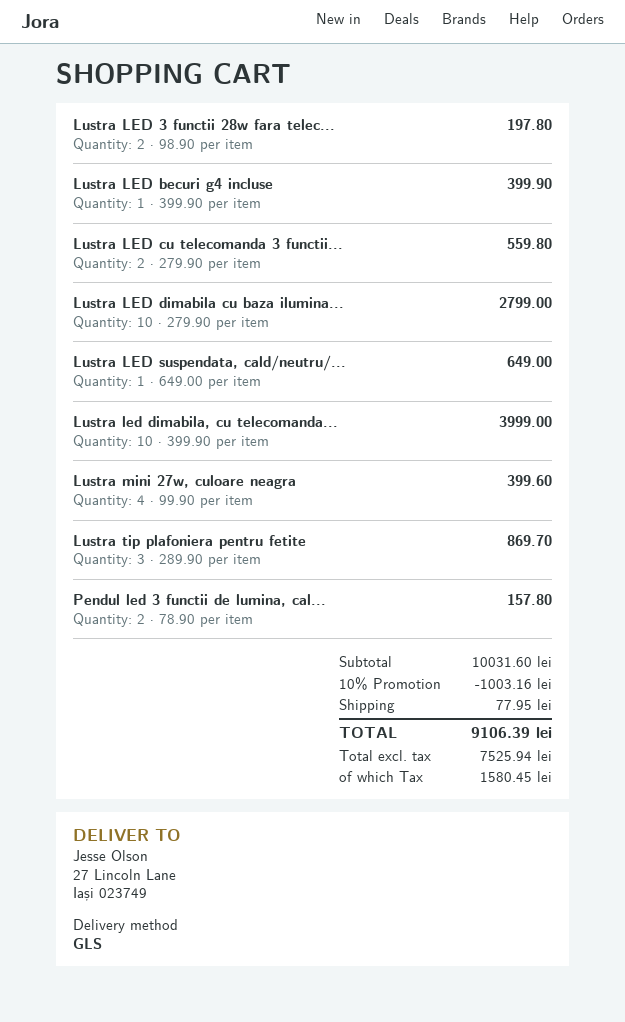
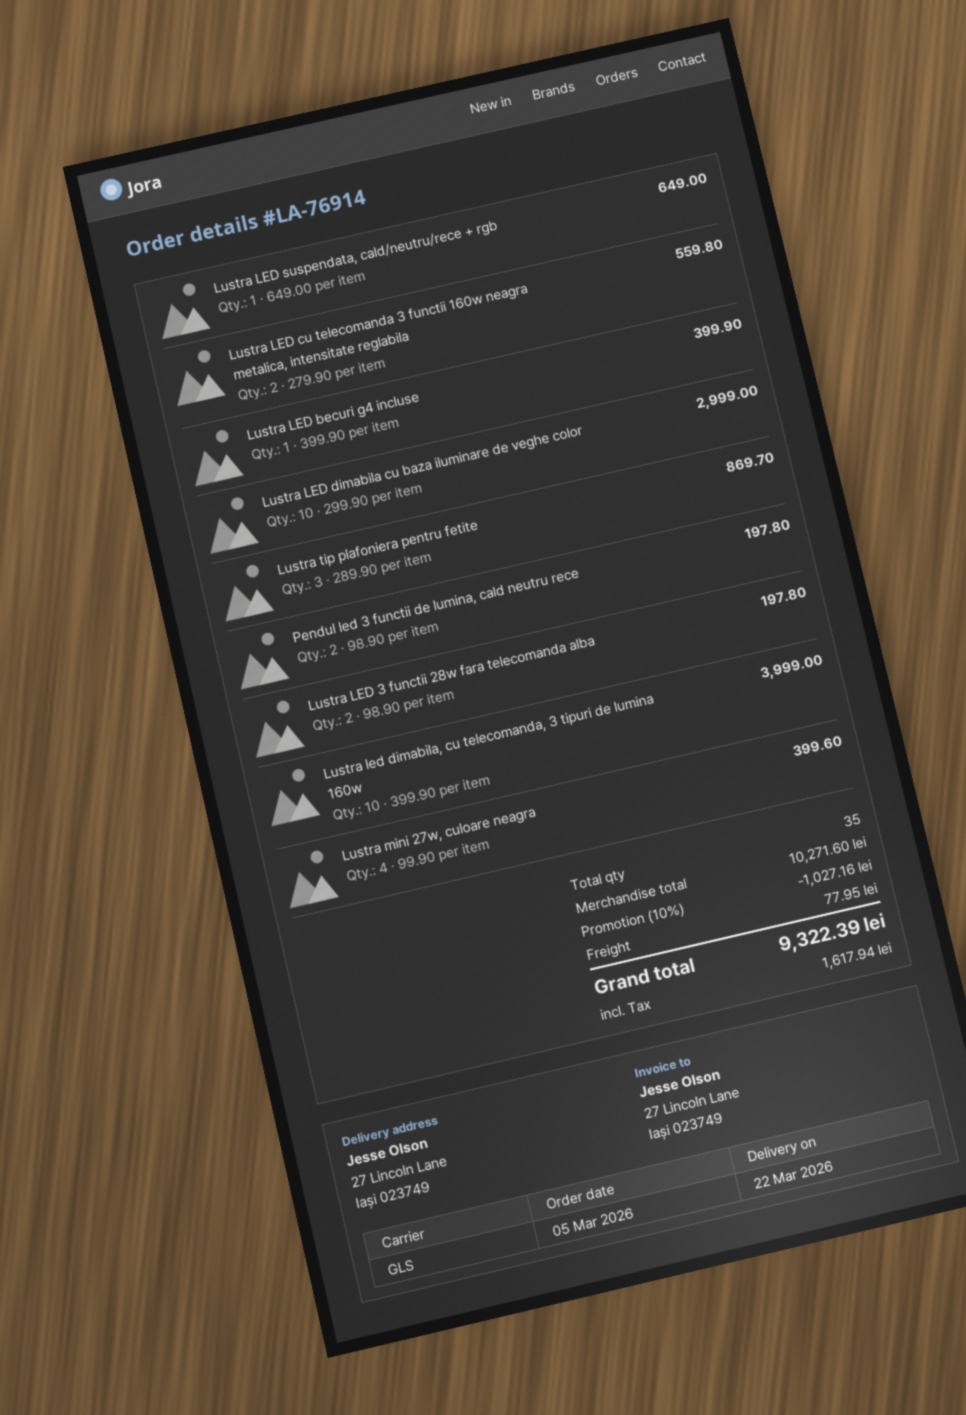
Lustra LED dimabila cu baza ilumina...: 10 x 279.90 = 2799.00 -> 10 x 299.90 = 2999.00
Pendul led 3 functii de lumina, cal...: 2 x 78.90 = 157.80 -> 2 x 98.90 = 197.80
subtotal: 10031.60 -> 10271.60
discount: 10% = 1003.16 -> 10% = 1027.16
tax: 1580.45 -> 1617.94
total: 9106.39 -> 9322.39

